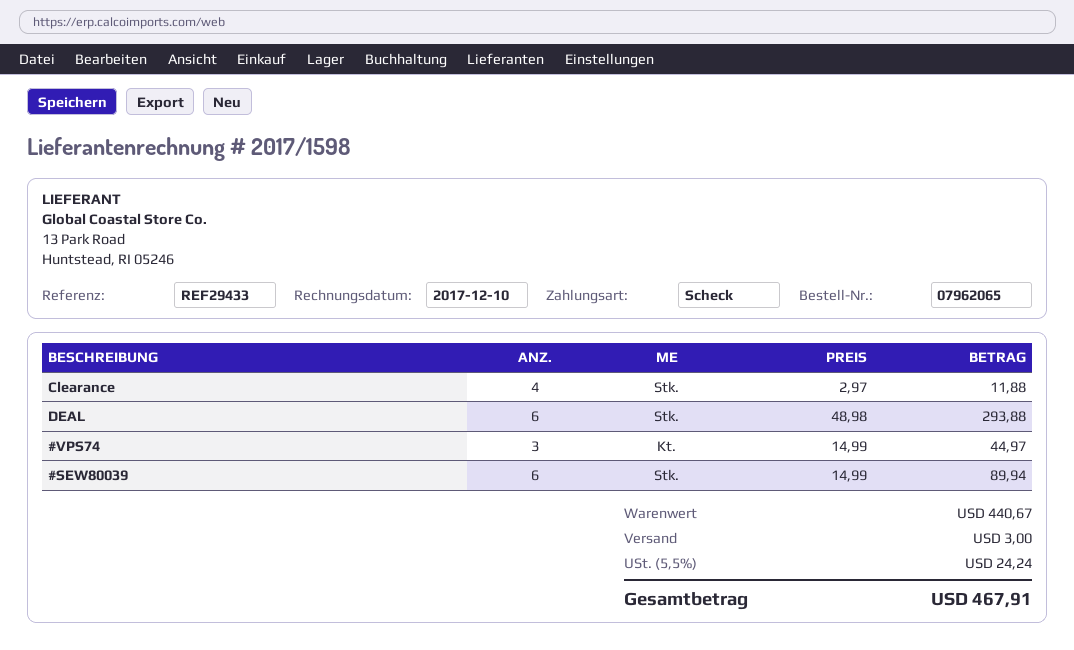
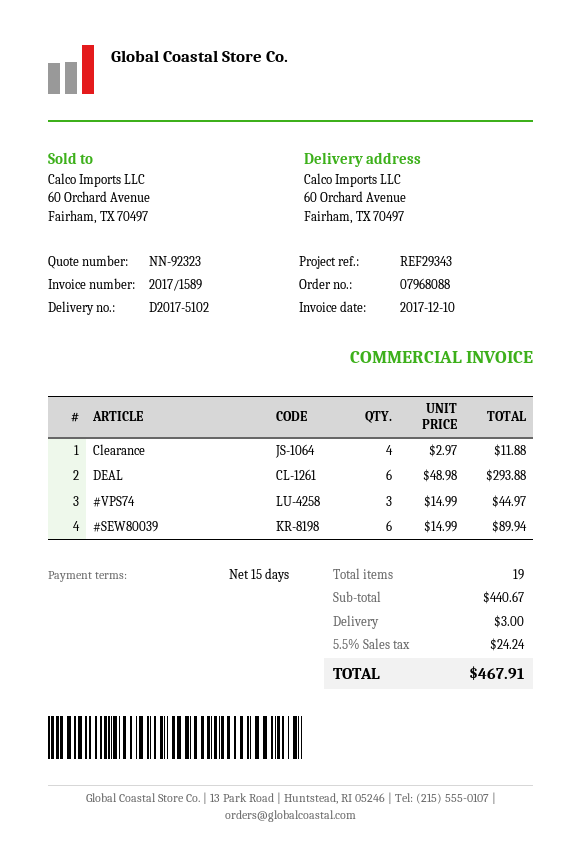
order number: 07962065 -> 07968088
invoice number: 2017/1598 -> 2017/1589
reference: REF29433 -> REF29343

